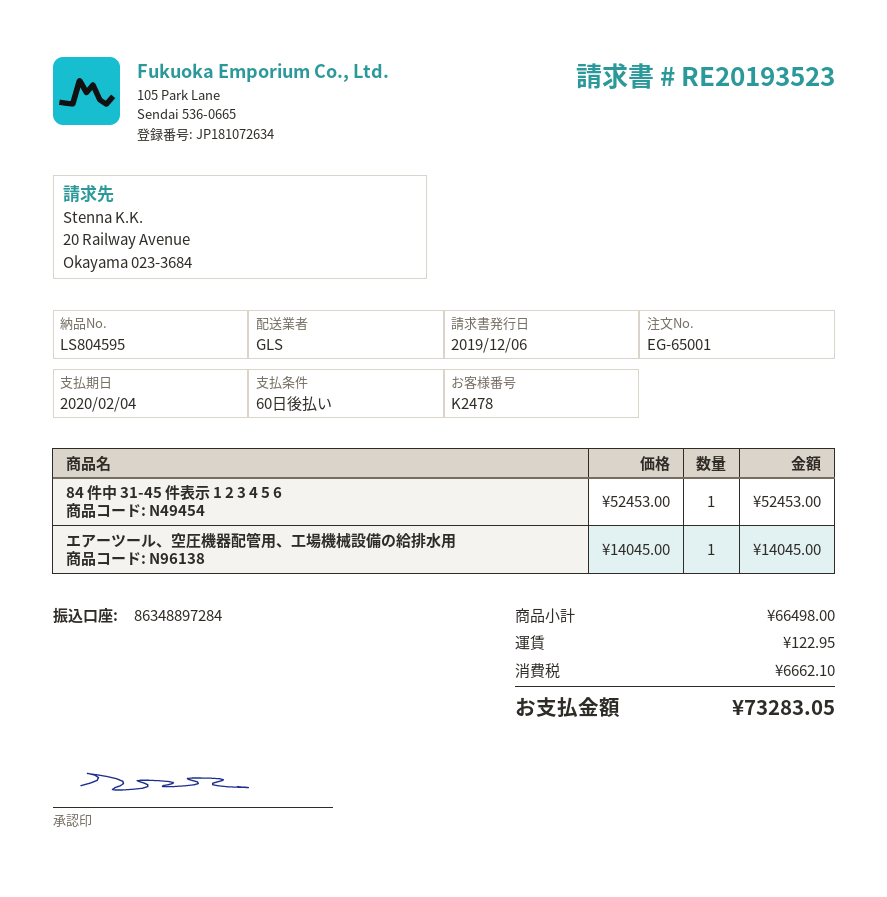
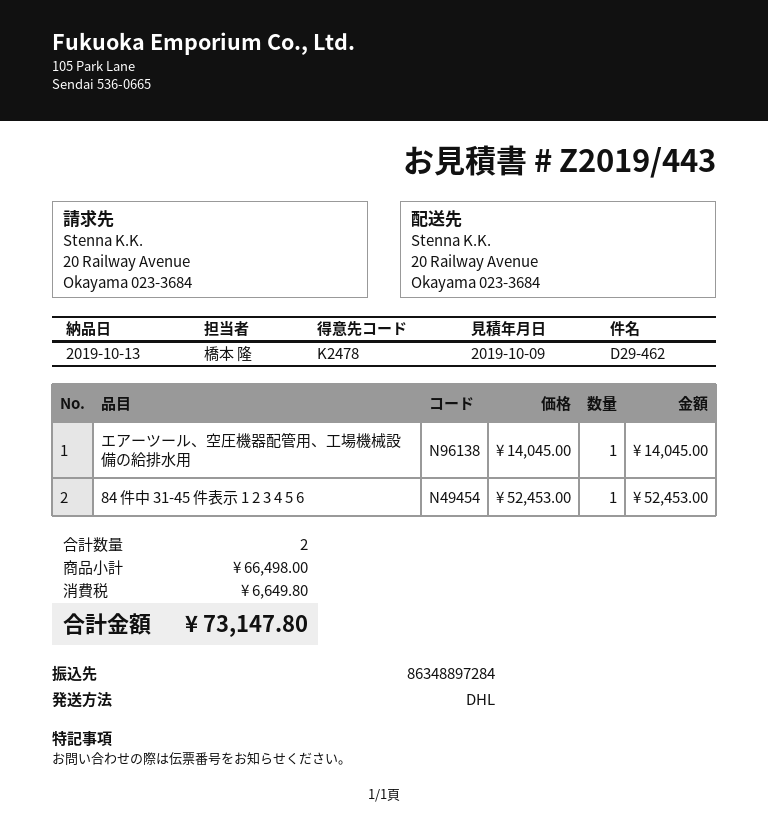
shipping method: GLS -> DHL
shipping: 122.95 -> none
tax: 6662.10 -> 6649.80
total: 73283.05 -> 73147.80

